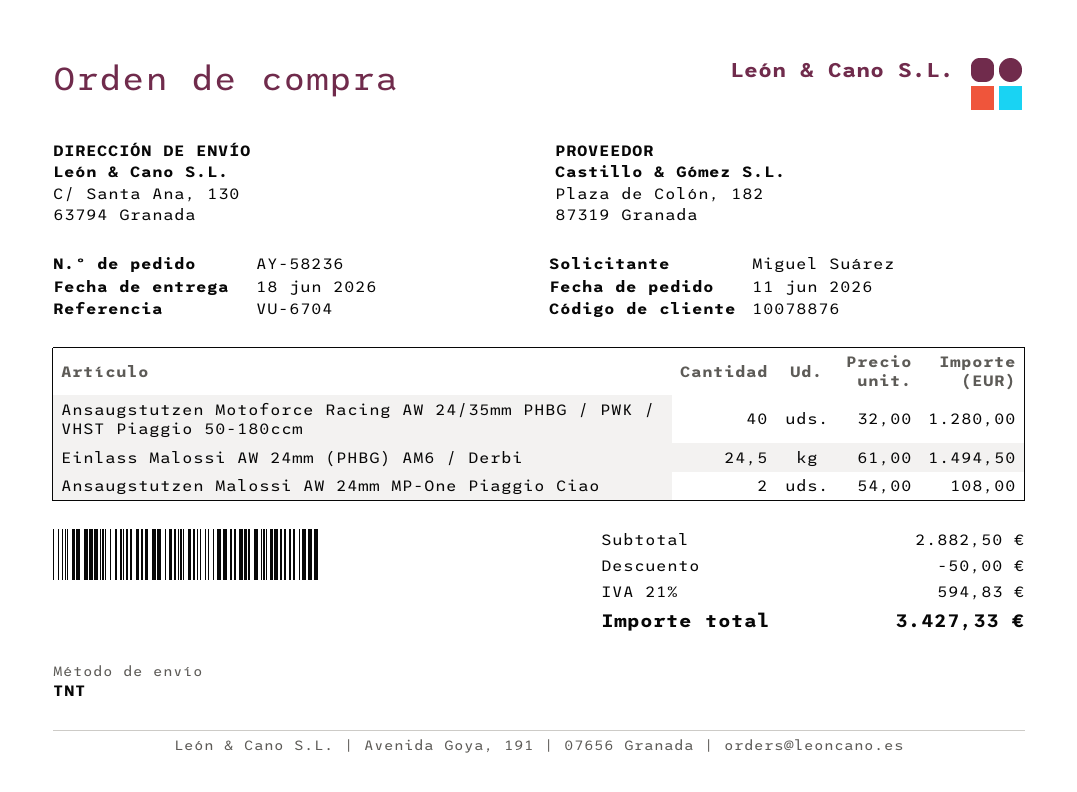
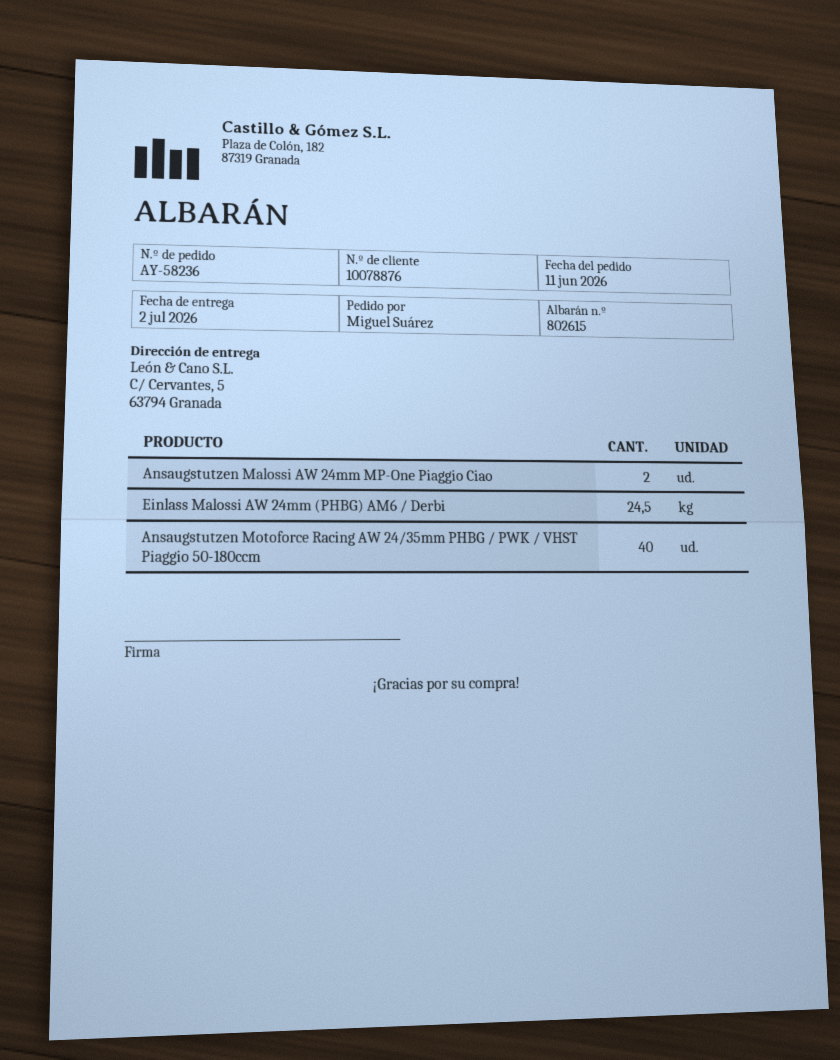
delivery date: 2026-06-18 -> 2026-07-02
ship to: C/ Santa Ana, 130, 63794 Granada -> C/ Cervantes, 5, 63794 Granada

